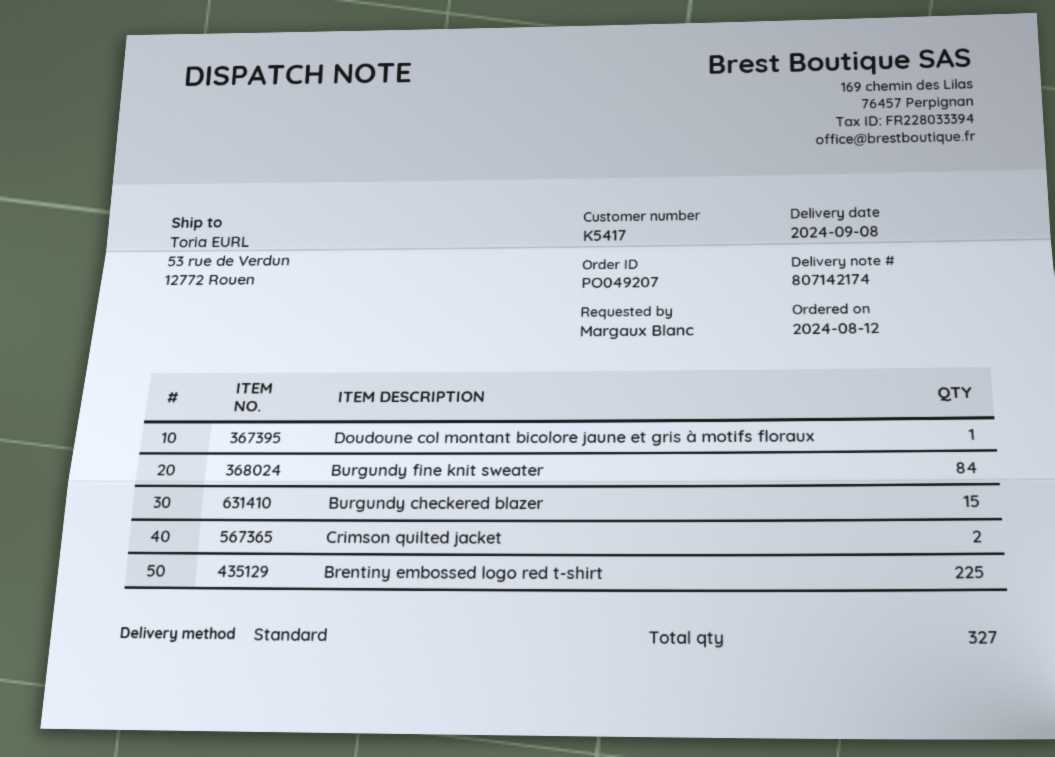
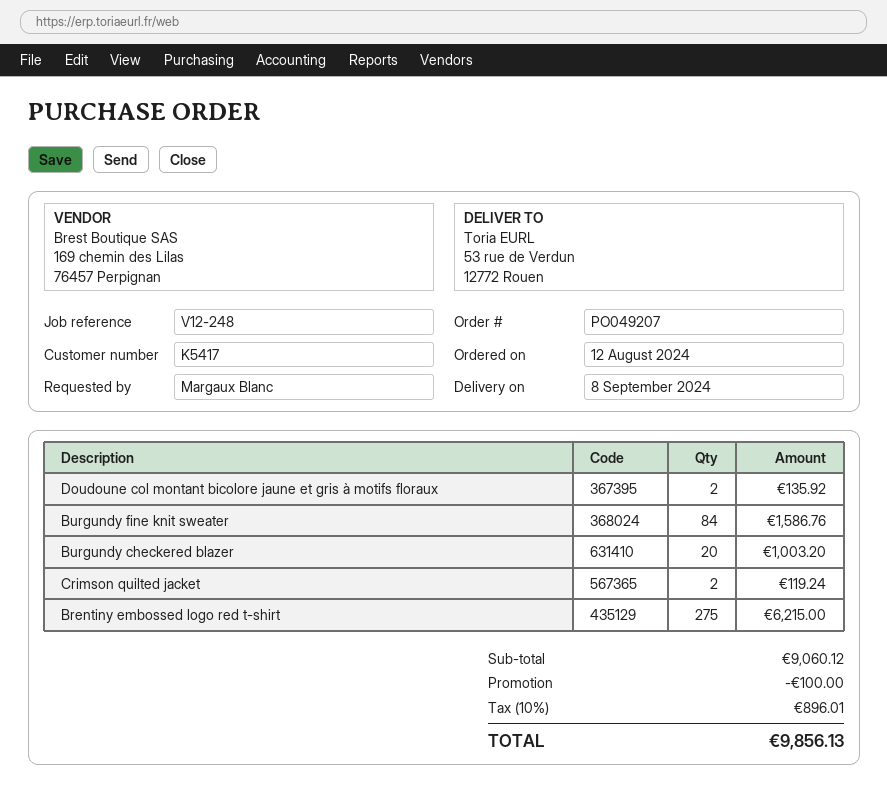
Doudoune col montant bicolore jaune et gris à motifs floraux: 1 -> 2
Burgundy checkered blazer: 15 -> 20
Brentiny embossed logo red t-shirt: 225 -> 275

